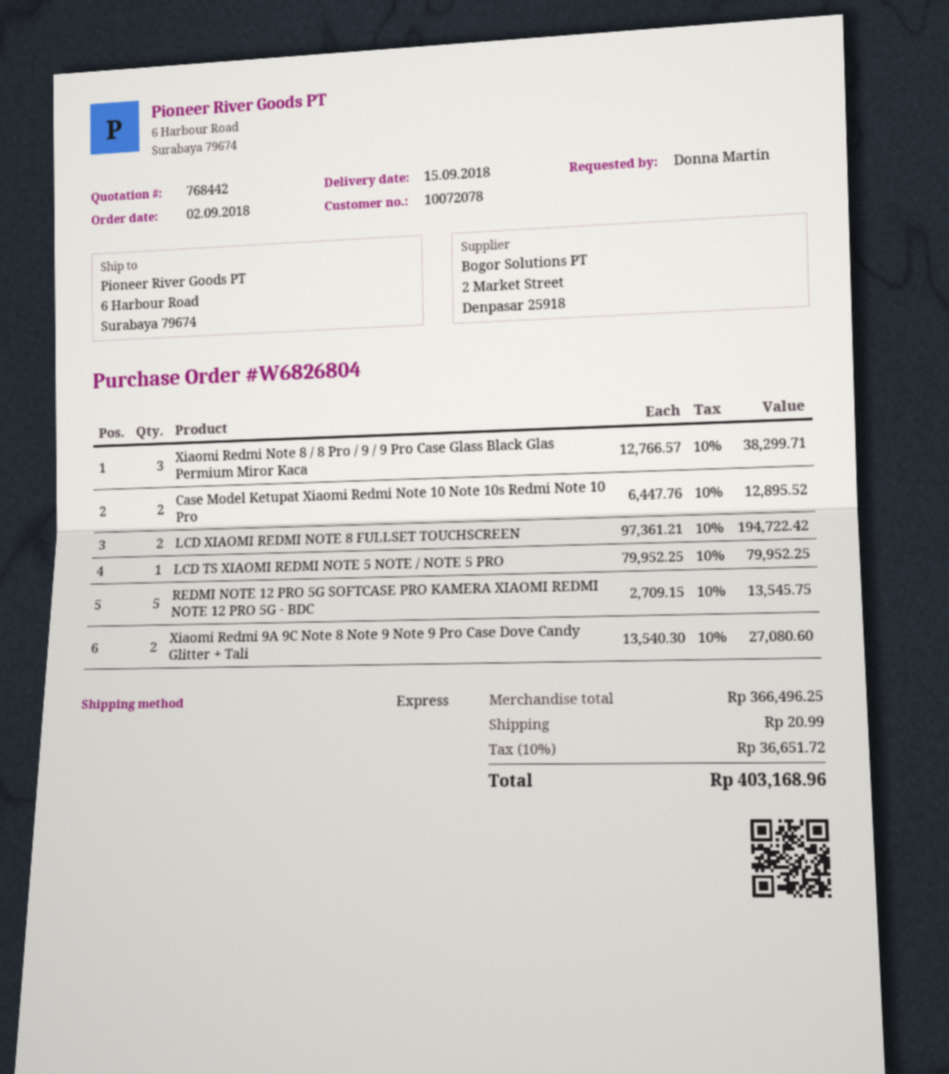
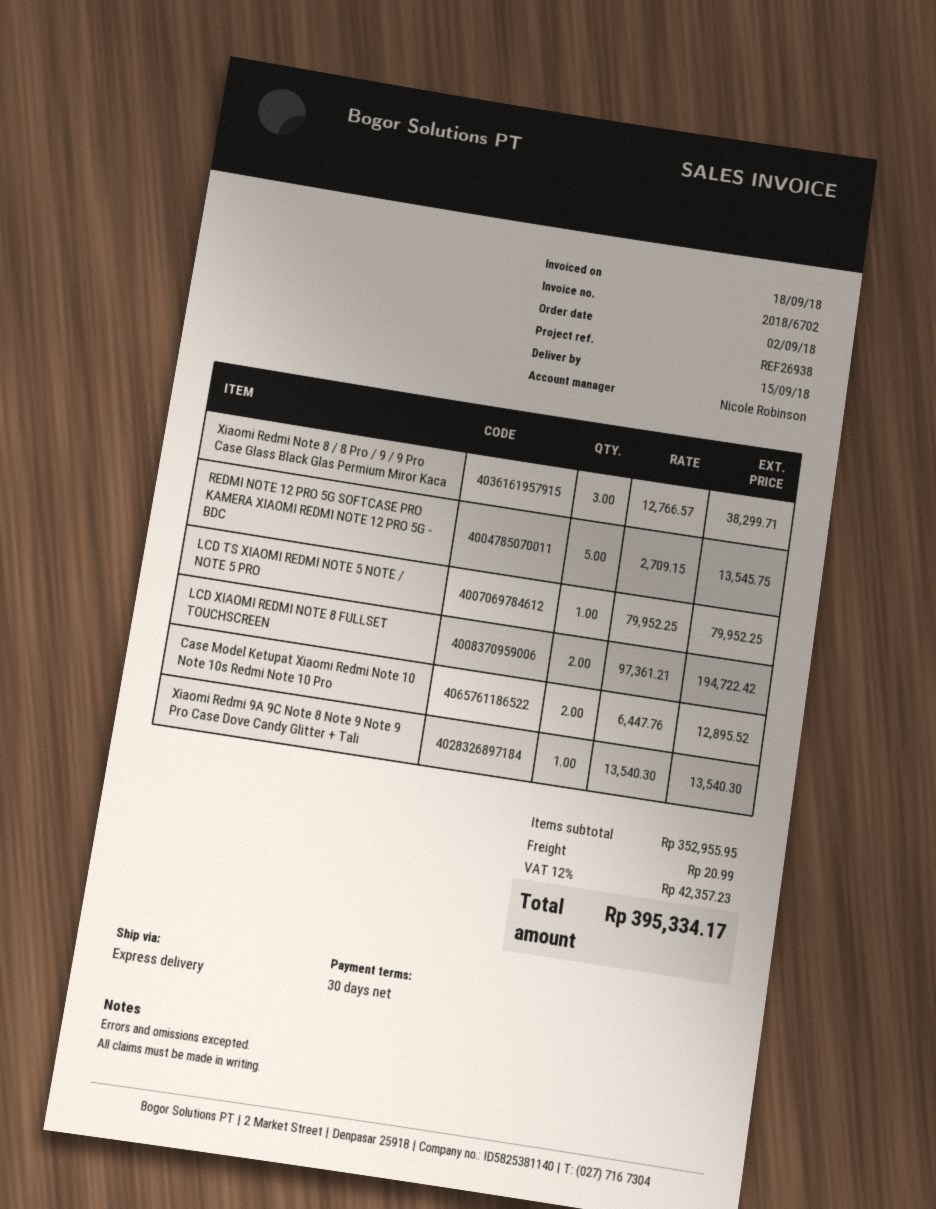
Xiaomi Redmi 9A 9C Note 8 Note 9 Note 9 Pro Case Dove Candy Glitter + Tali: 2 x 13540.30 = 27080.60 -> 1 x 13540.30 = 13540.30
subtotal: 366496.25 -> 352955.95
tax: 10% = 36651.72 -> 12% = 42357.23
total: 403168.96 -> 395334.17

